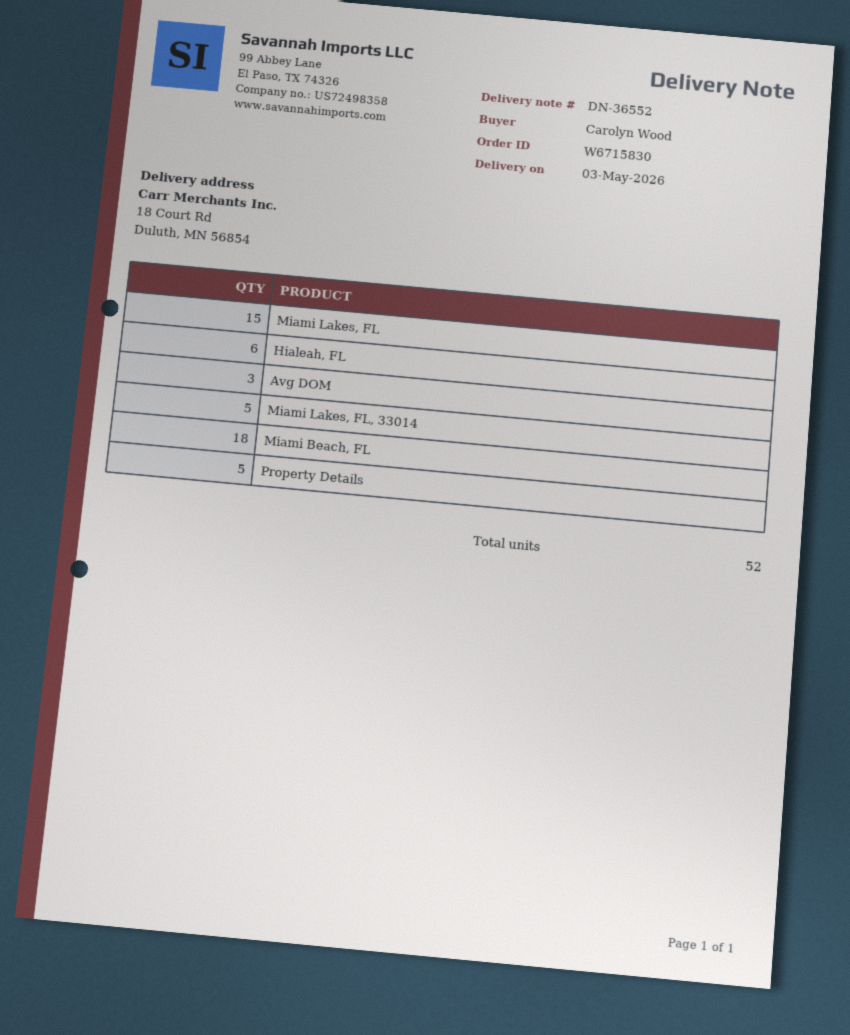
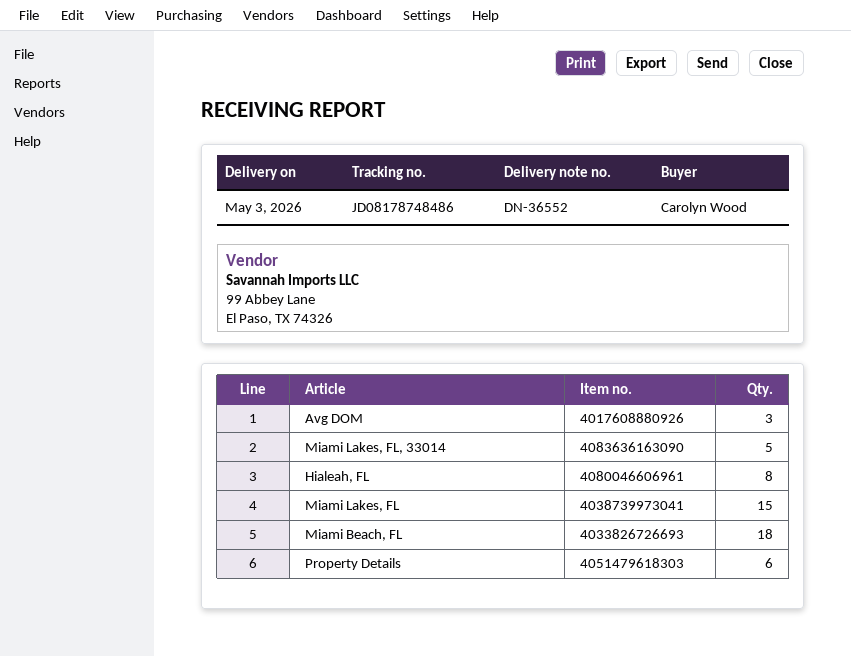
Hialeah, FL: 6 -> 8
Property Details: 5 -> 6

